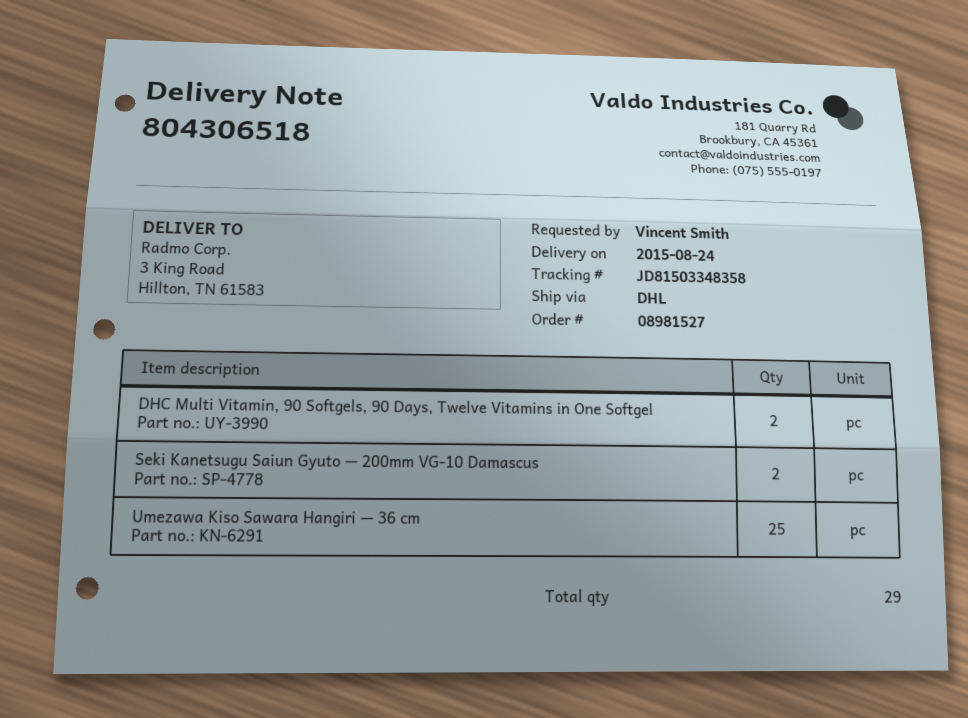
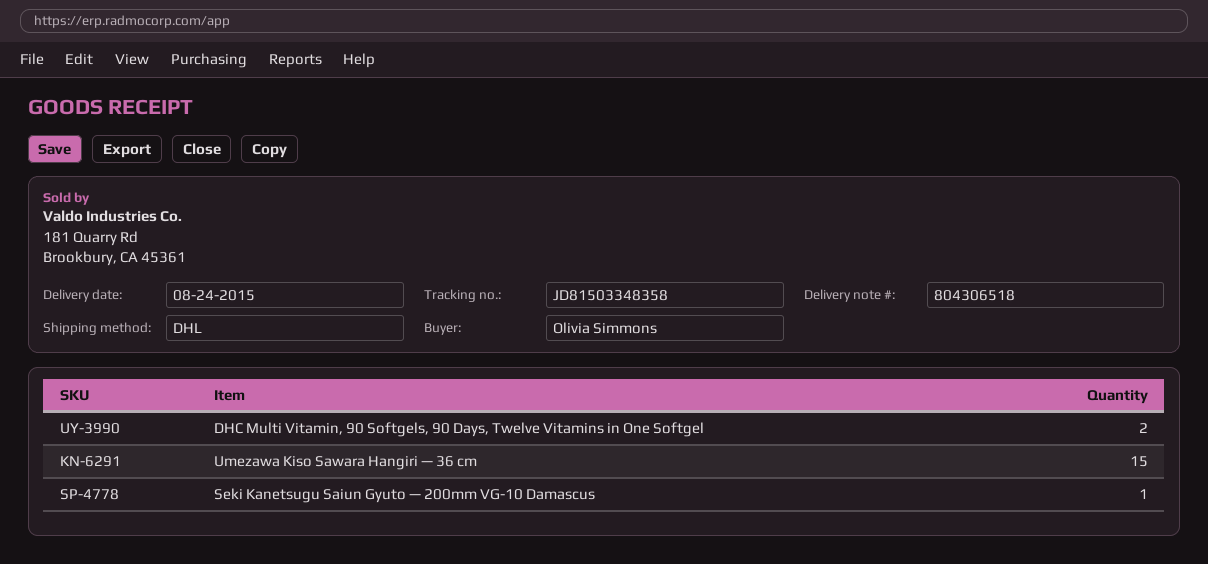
ordered by: Vincent Smith -> Olivia Simmons
Seki Kanetsugu Saiun Gyuto — 200mm VG-10 Damascus: 2 -> 1
Umezawa Kiso Sawara Hangiri — 36 cm: 25 -> 15

